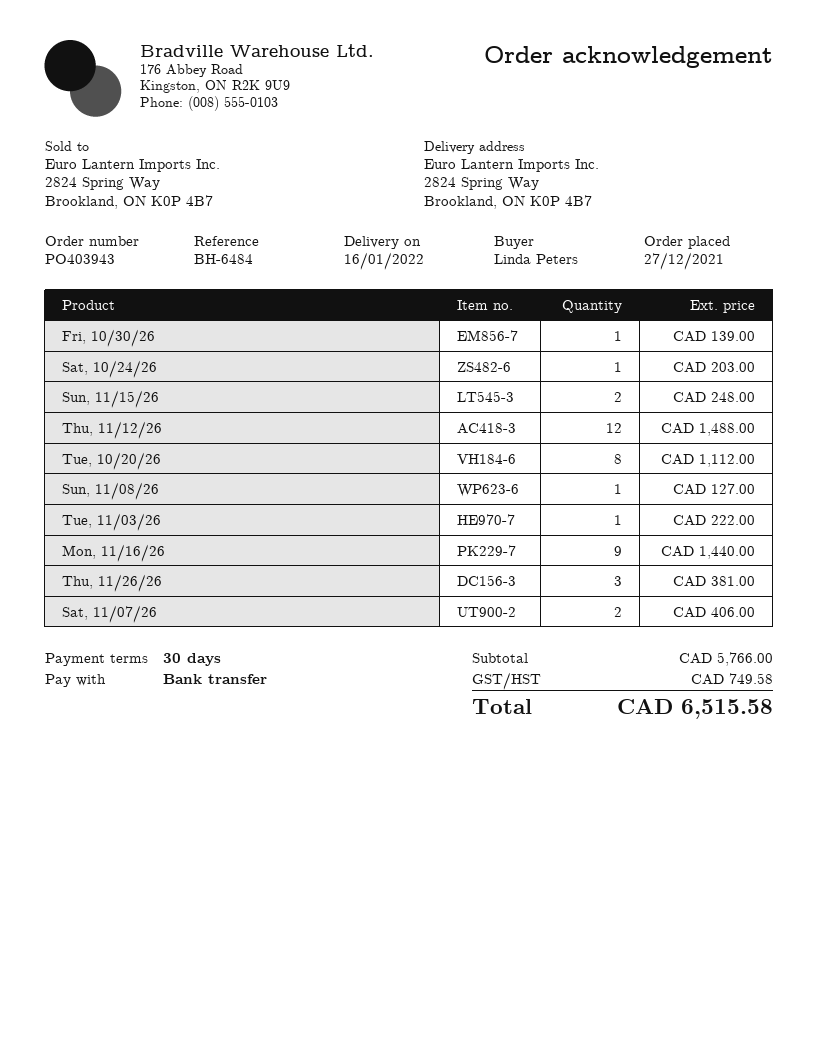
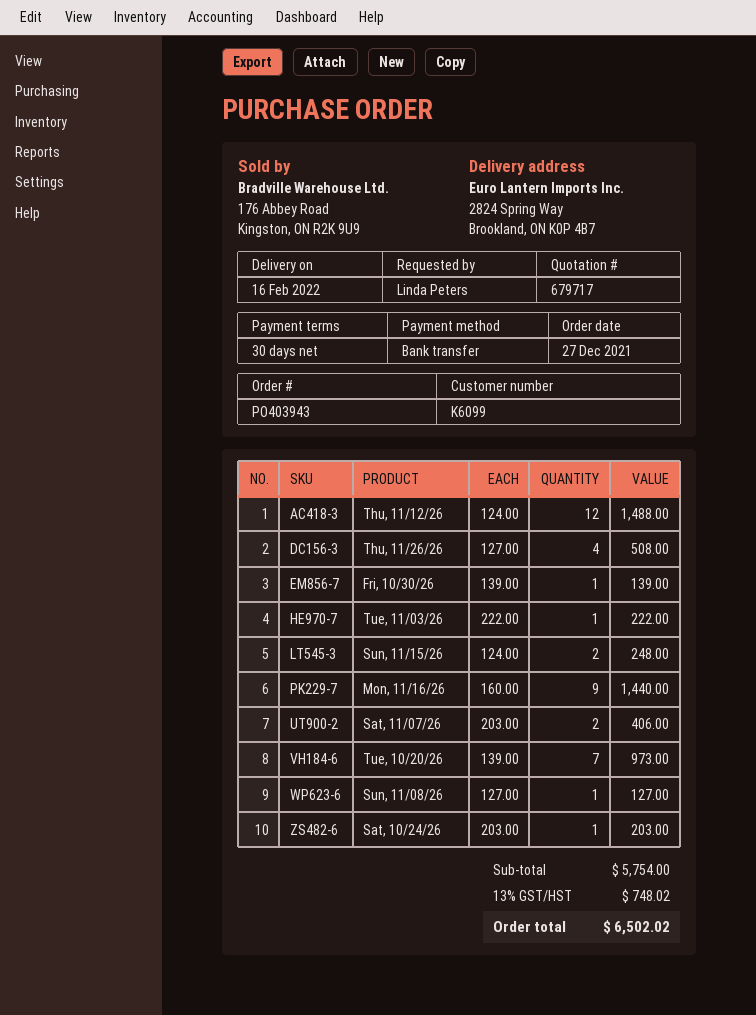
delivery date: 2022-01-16 -> 2022-02-16
Tue, 10/20/26: 8 for 1112.00 -> 7 for 973.00
Thu, 11/26/26: 3 for 381.00 -> 4 for 508.00
subtotal: 5766.00 -> 5754.00
tax: 749.58 -> 748.02
total: 6515.58 -> 6502.02

